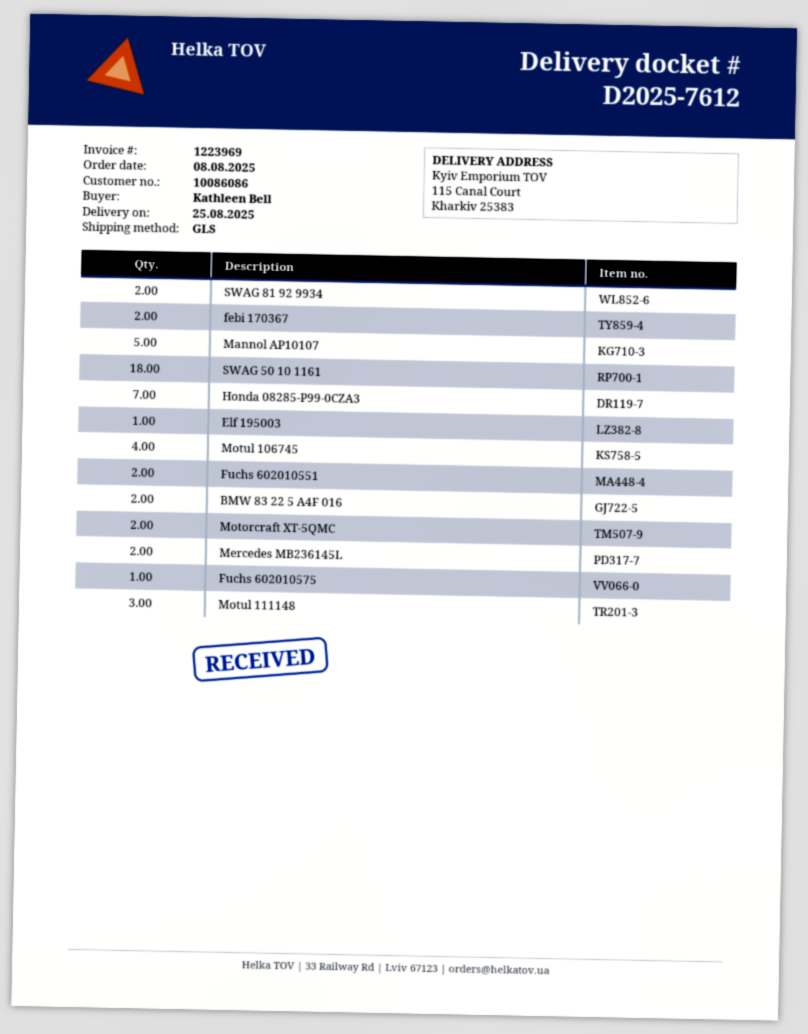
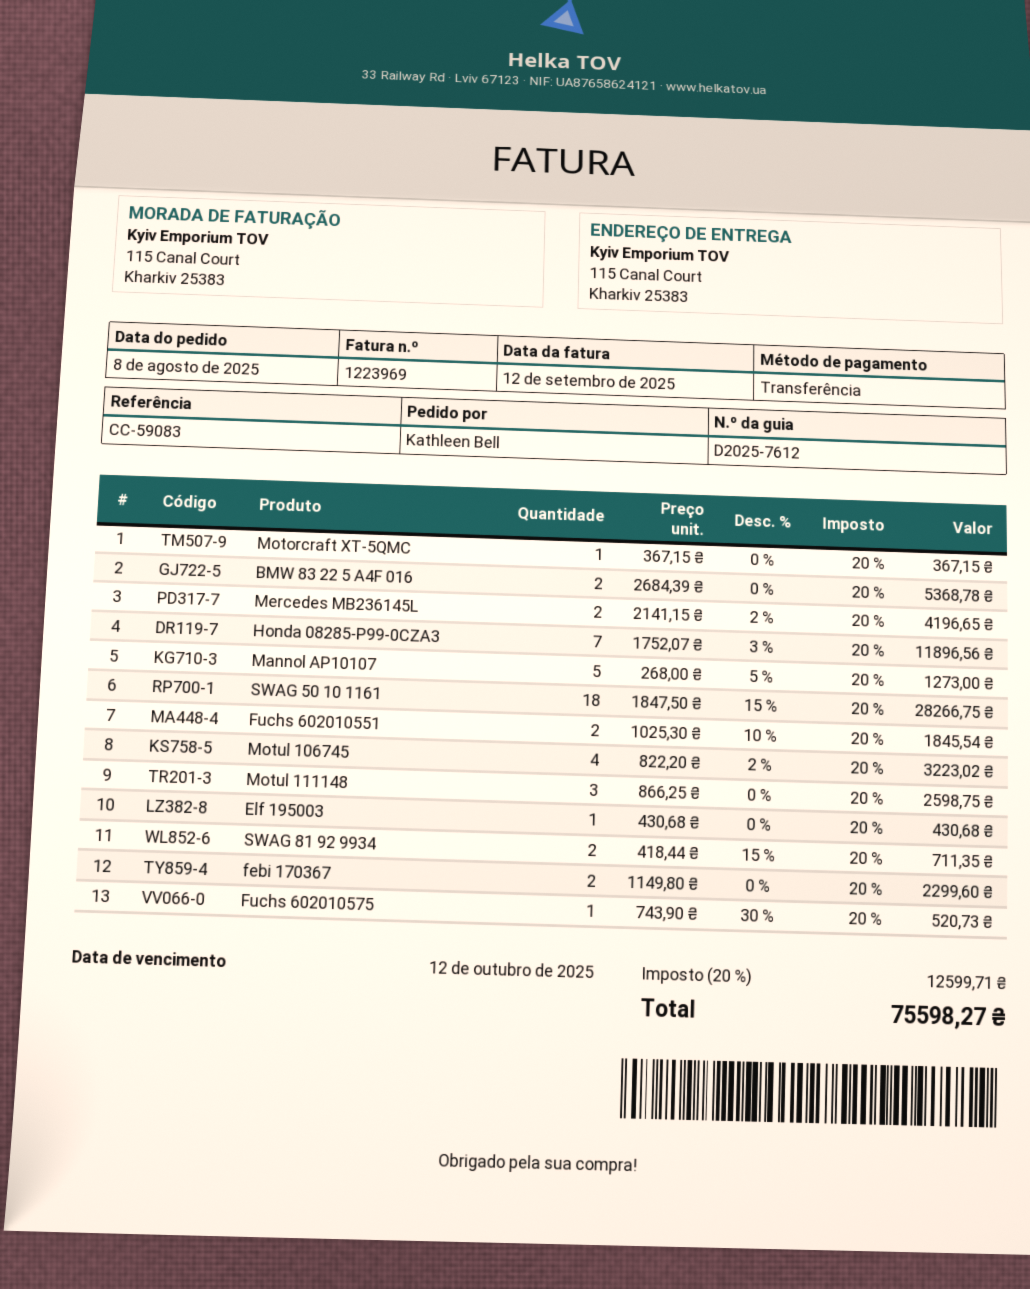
Motorcraft XT-5QMC: 2 -> 1

